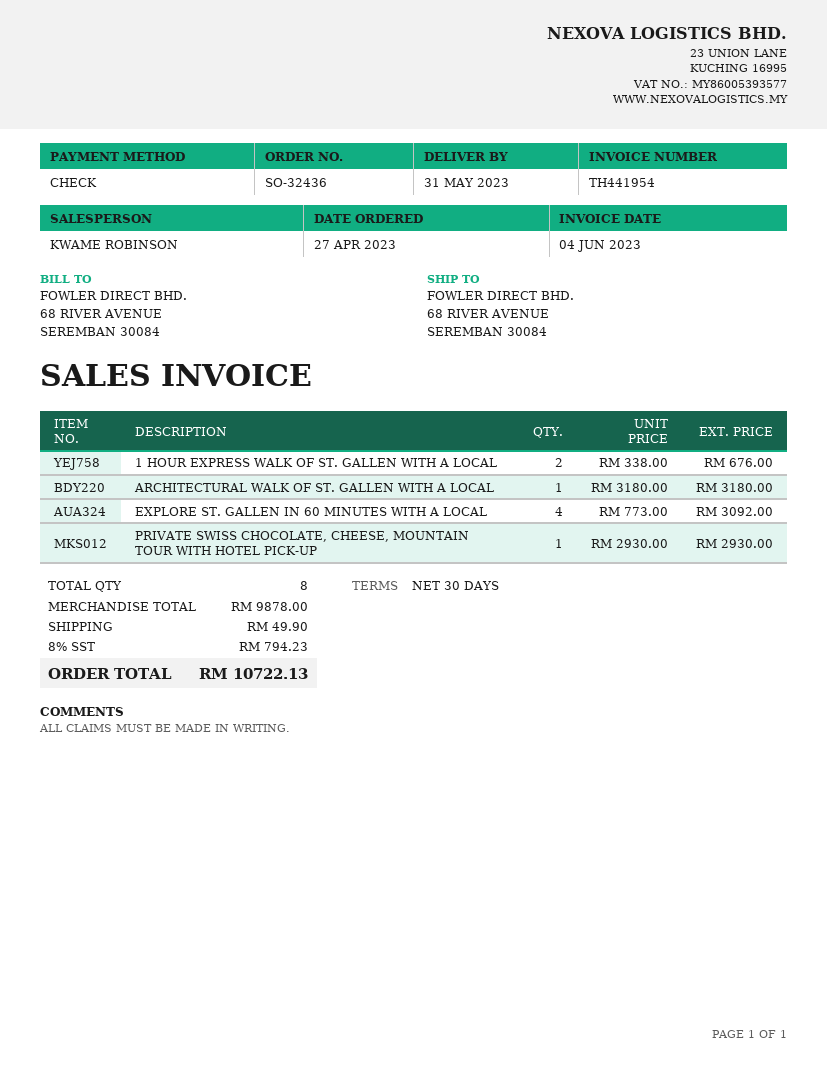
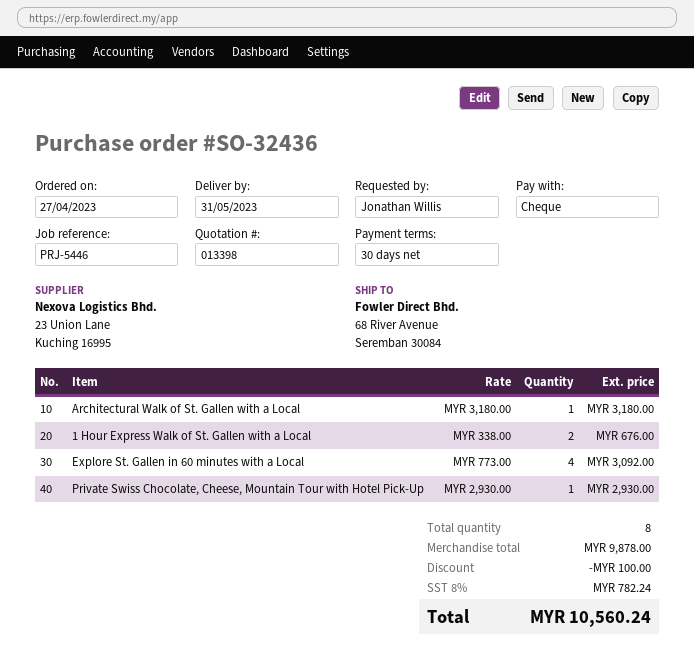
discount: none -> 100.00
shipping: 49.90 -> none
tax: 8% = 794.23 -> 8% = 782.24
total: 10722.13 -> 10560.24

